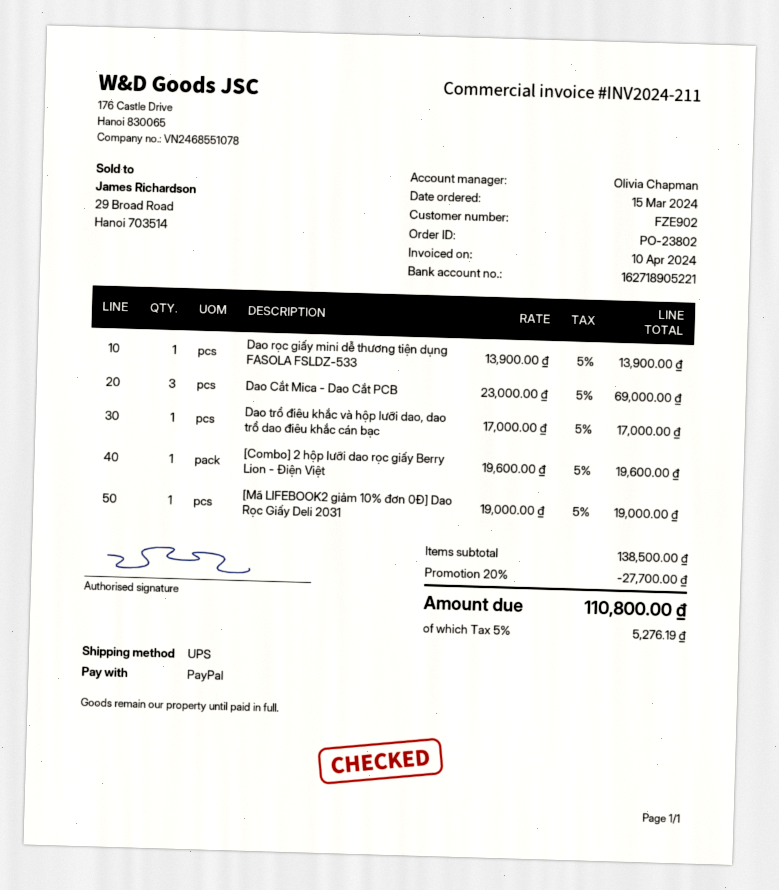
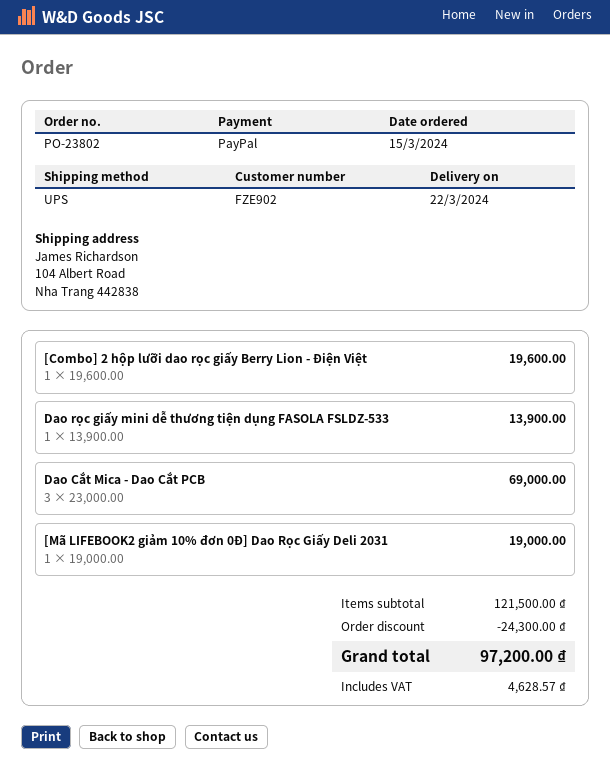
Dao trổ điêu khắc và hộp lưỡi dao, dao trổ dao điêu khắc cán bạc: 1 x 17000.00 = 17000.00 -> none
subtotal: 138500.00 -> 121500.00
discount: 27700.00 -> 24300.00
tax: 5276.19 -> 4628.57
total: 110800.00 -> 97200.00

